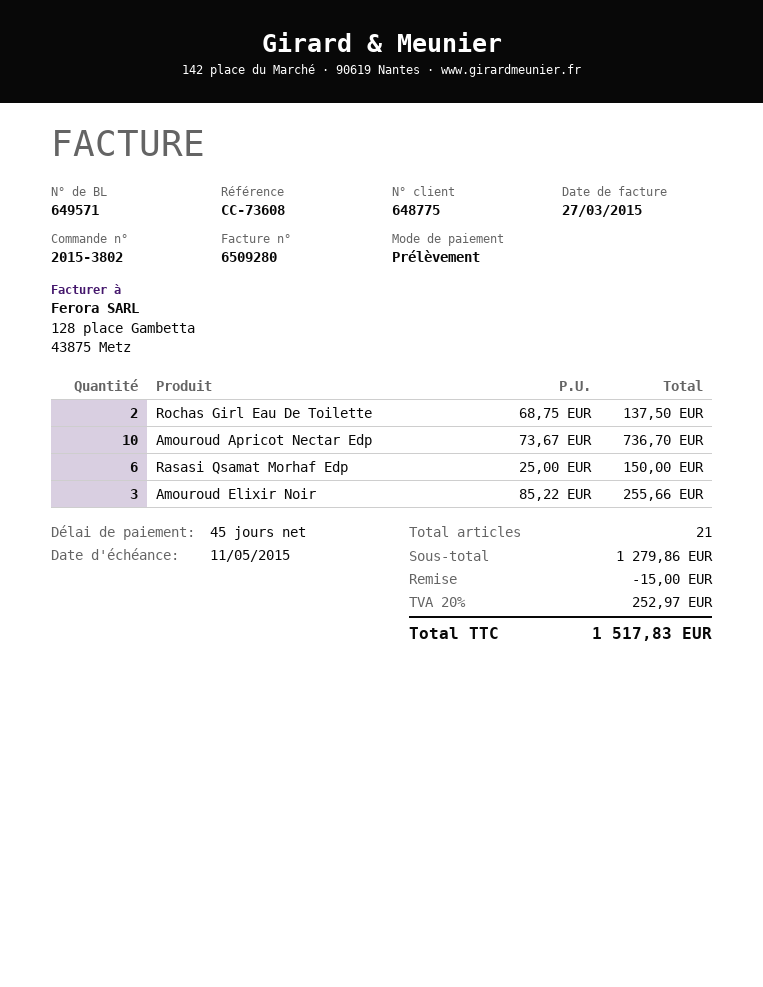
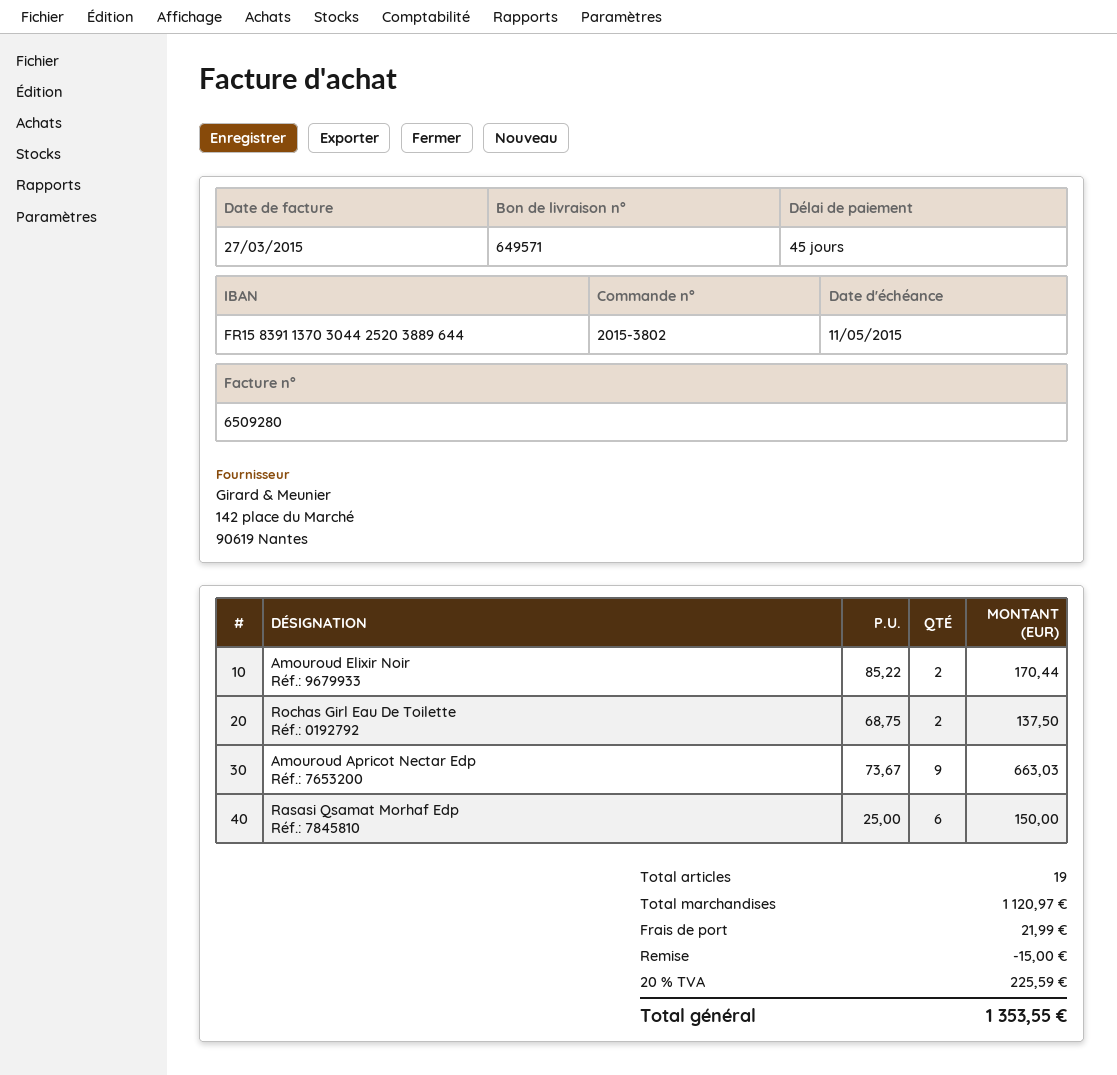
Amouroud Apricot Nectar Edp: 10 x 73.67 = 736.70 -> 9 x 73.67 = 663.03
Amouroud Elixir Noir: 3 x 85.22 = 255.66 -> 2 x 85.22 = 170.44
total quantity: 21 -> 19
subtotal: 1279.86 -> 1120.97
shipping: none -> 21.99
tax: 20% = 252.97 -> 20% = 225.59
total: 1517.83 -> 1353.55

